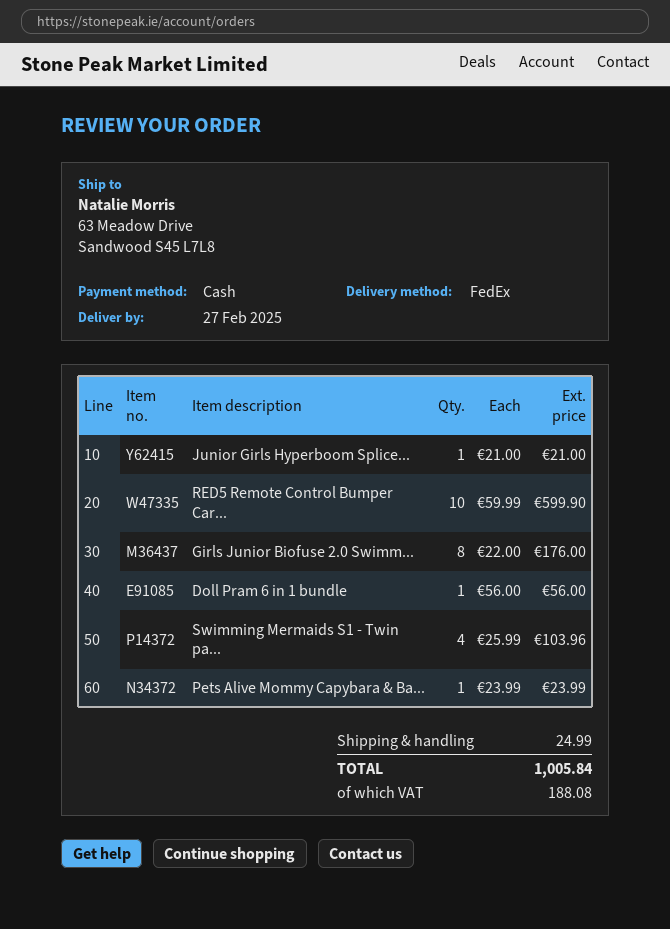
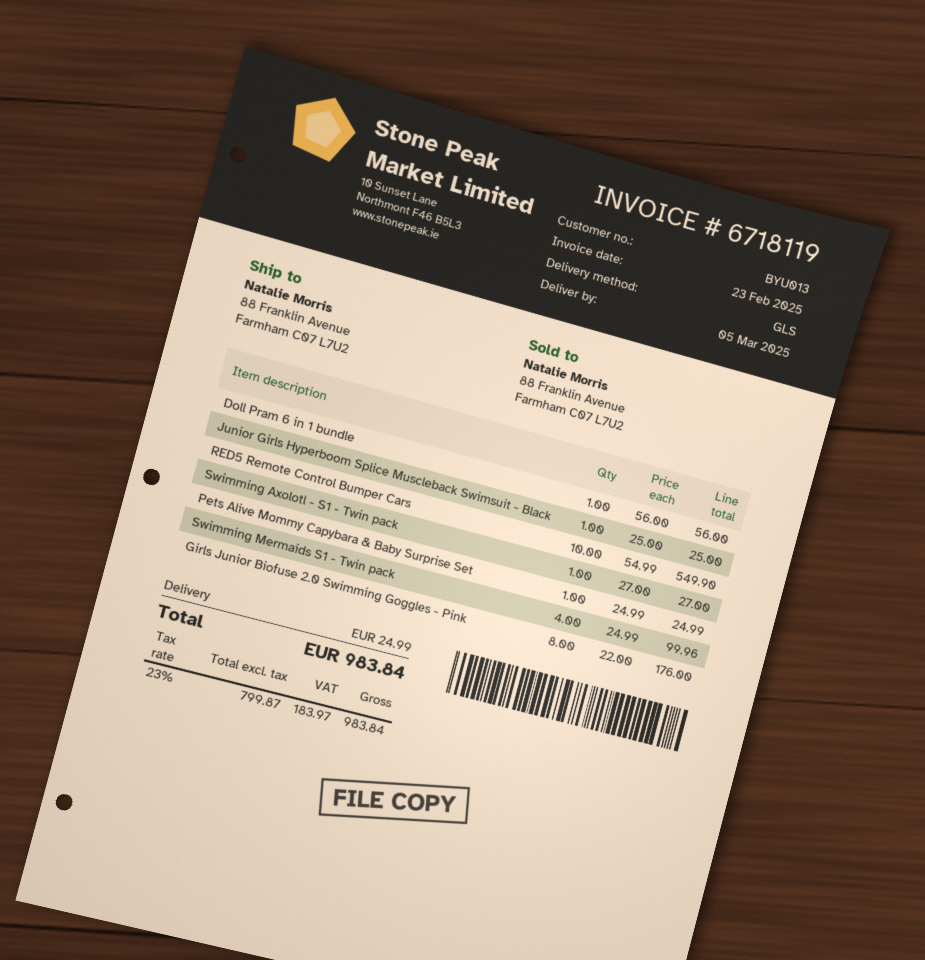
delivery date: 2025-02-27 -> 2025-03-05
shipping method: FedEx -> GLS
ship to: 63 Meadow Drive, Sandwood S45 L7L8 -> 88 Franklin Avenue, Farmham C07 L7U2
Junior Girls Hyperboom Splice...: 1 x 21.00 = 21.00 -> 1 x 25.00 = 25.00
RED5 Remote Control Bumper Car...: 10 x 59.99 = 599.90 -> 10 x 54.99 = 549.90
Swimming Mermaids S1 - Twin pa...: 4 x 25.99 = 103.96 -> 4 x 24.99 = 99.96
Pets Alive Mommy Capybara & Ba...: 1 x 23.99 = 23.99 -> 1 x 24.99 = 24.99
Swimming Axolotl - S1 - Twin pack: none -> 1 x 27.00 = 27.00
tax: 188.08 -> 183.97
total: 1005.84 -> 983.84

